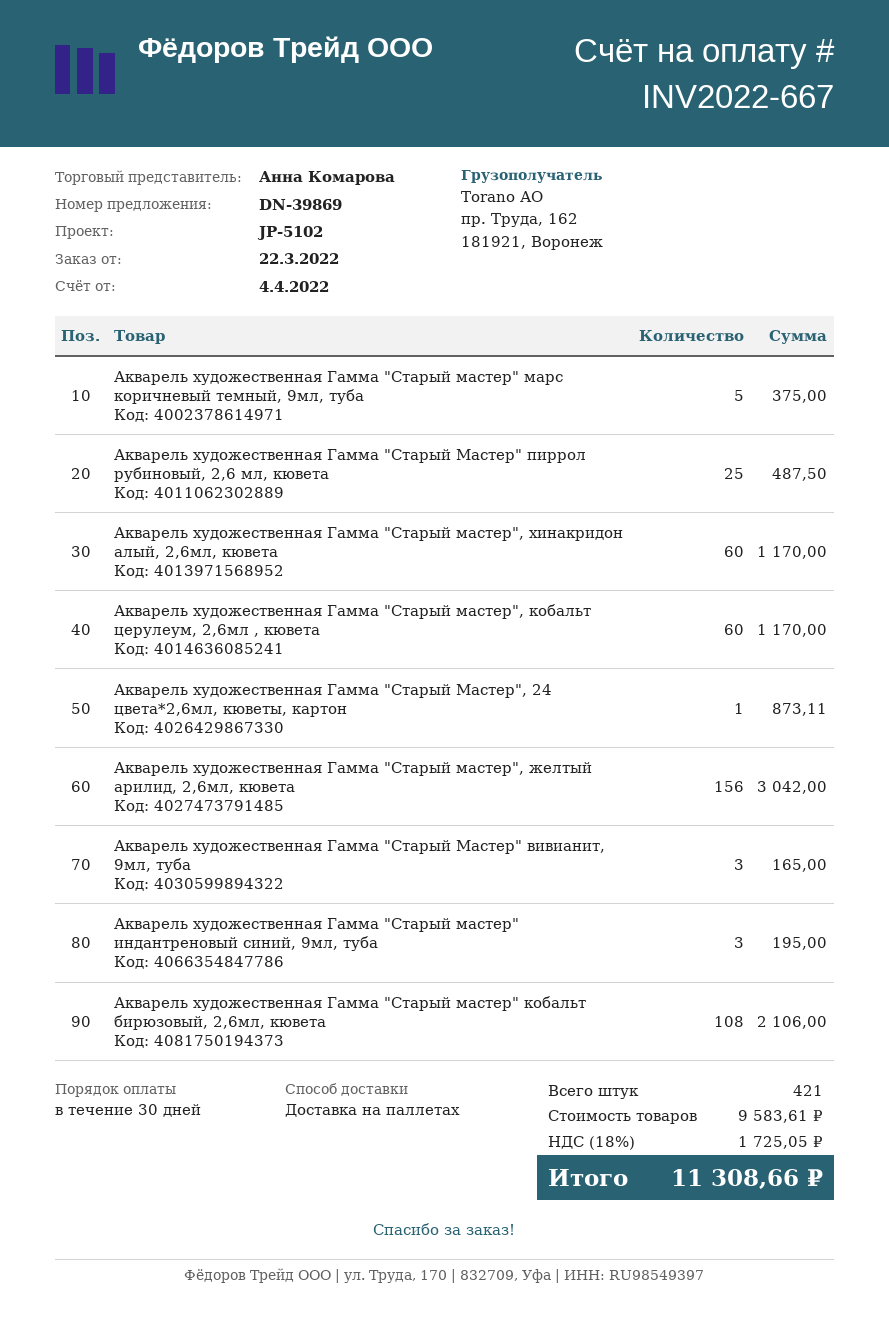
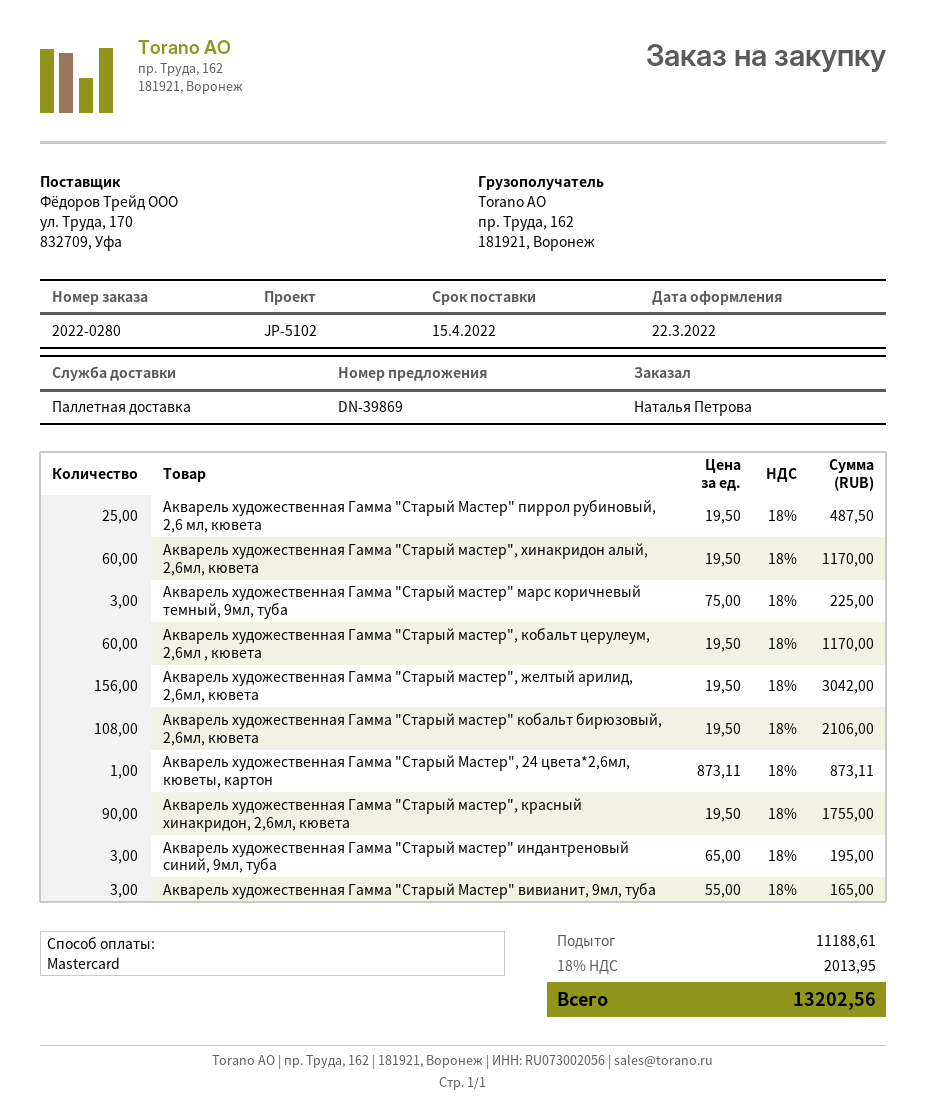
Акварель художественная Гамма "Старый мастер" марс коричневый темный, 9мл, туба: 5 for 375.00 -> 3 for 225.00
Акварель художественная Гамма "Старый мастер", красный хинакридон, 2,6мл, кювета: none -> 90 for 1755.00
subtotal: 9583.61 -> 11188.61
tax: 18% = 1725.05 -> 18% = 2013.95
total: 11308.66 -> 13202.56

